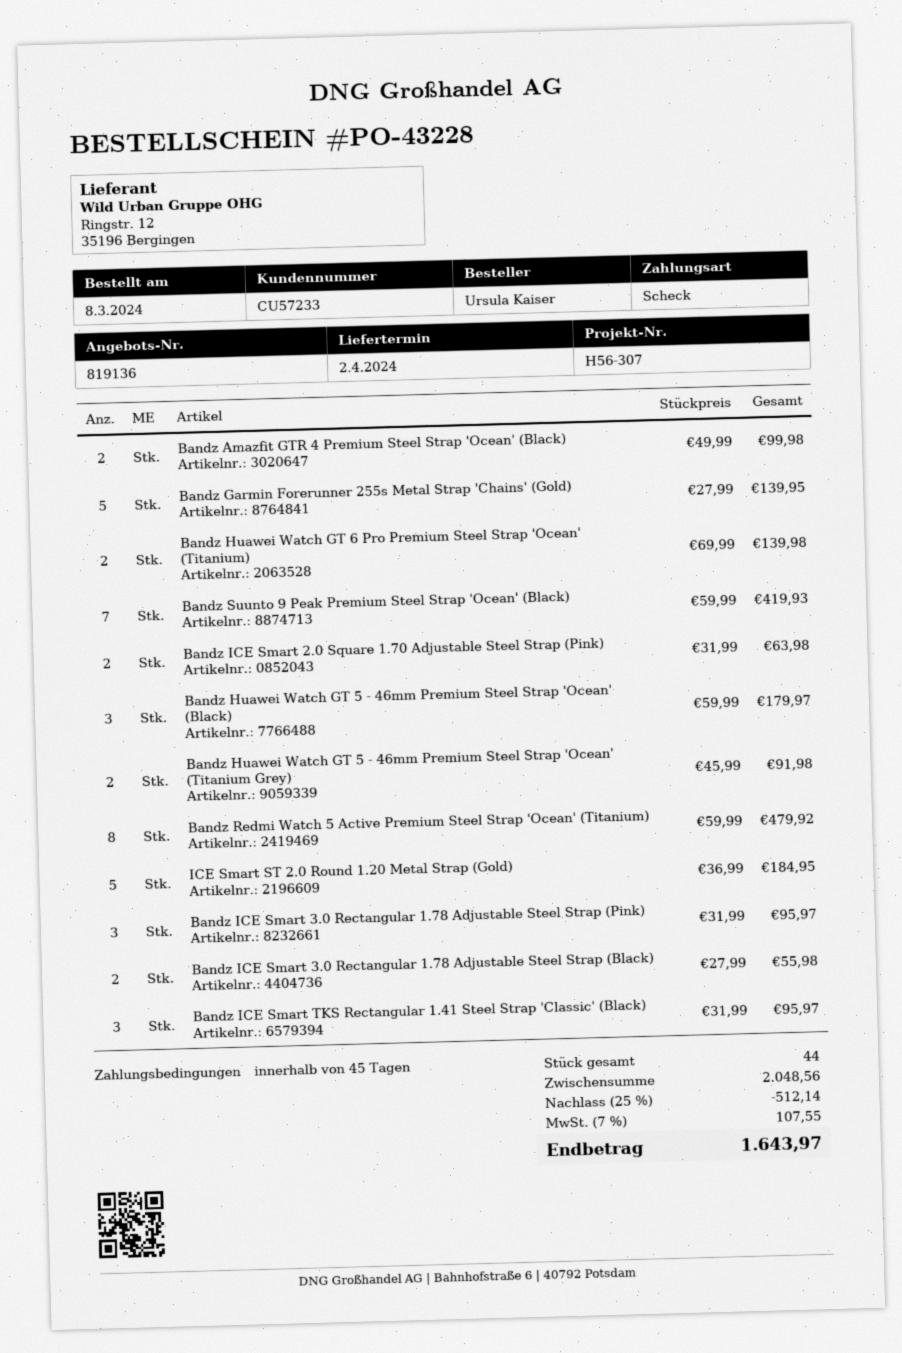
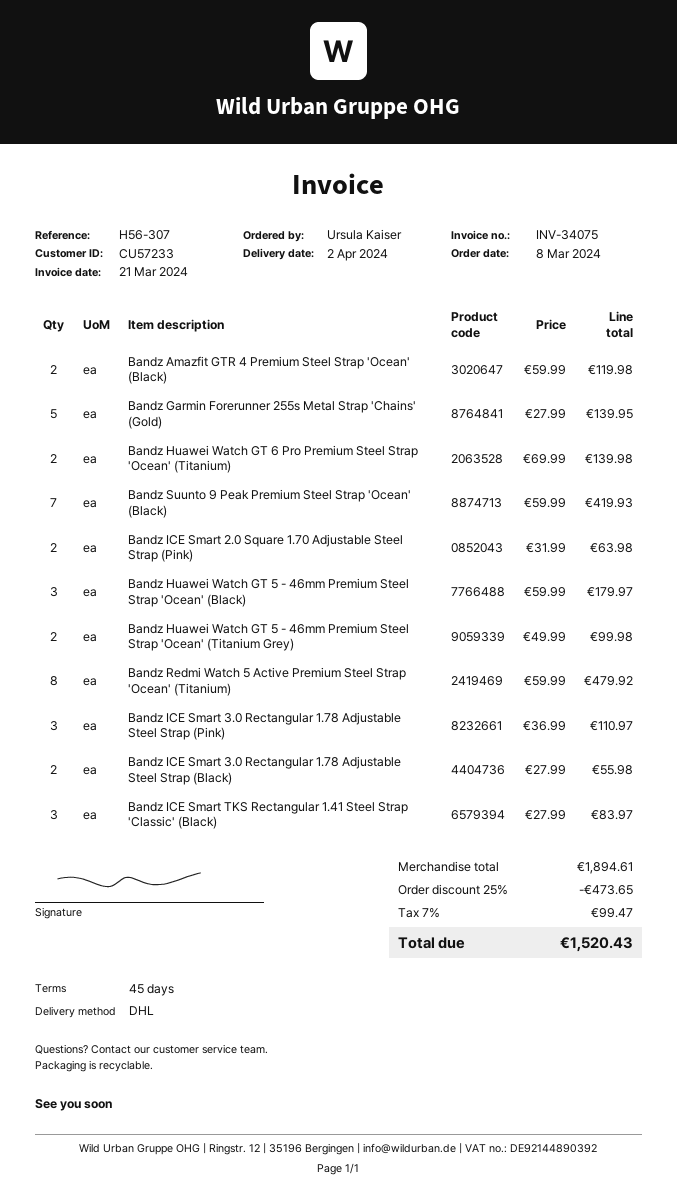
Bandz Amazfit GTR 4 Premium Steel Strap 'Ocean' (Black): 2 x 49.99 = 99.98 -> 2 x 59.99 = 119.98
Bandz Huawei Watch GT 5 - 46mm Premium Steel Strap 'Ocean' (Titanium Grey): 2 x 45.99 = 91.98 -> 2 x 49.99 = 99.98
ICE Smart ST 2.0 Round 1.20 Metal Strap (Gold): 5 x 36.99 = 184.95 -> none
Bandz ICE Smart 3.0 Rectangular 1.78 Adjustable Steel Strap (Pink): 3 x 31.99 = 95.97 -> 3 x 36.99 = 110.97
Bandz ICE Smart TKS Rectangular 1.41 Steel Strap 'Classic' (Black): 3 x 31.99 = 95.97 -> 3 x 27.99 = 83.97
subtotal: 2048.56 -> 1894.61
discount: 25% = 512.14 -> 25% = 473.65
tax: 7% = 107.55 -> 7% = 99.47
total: 1643.97 -> 1520.43

